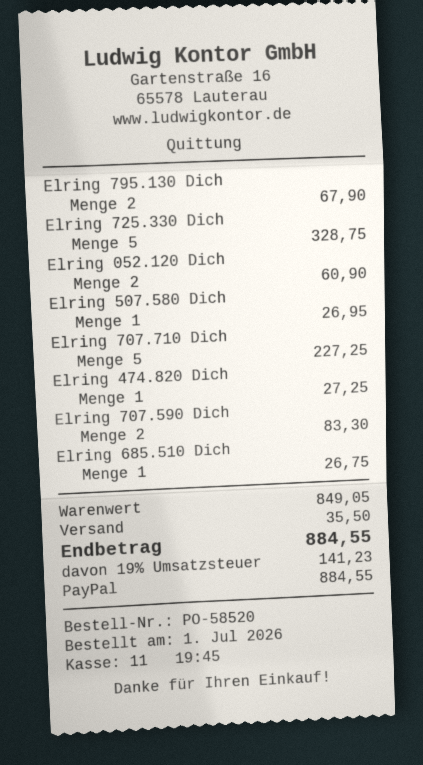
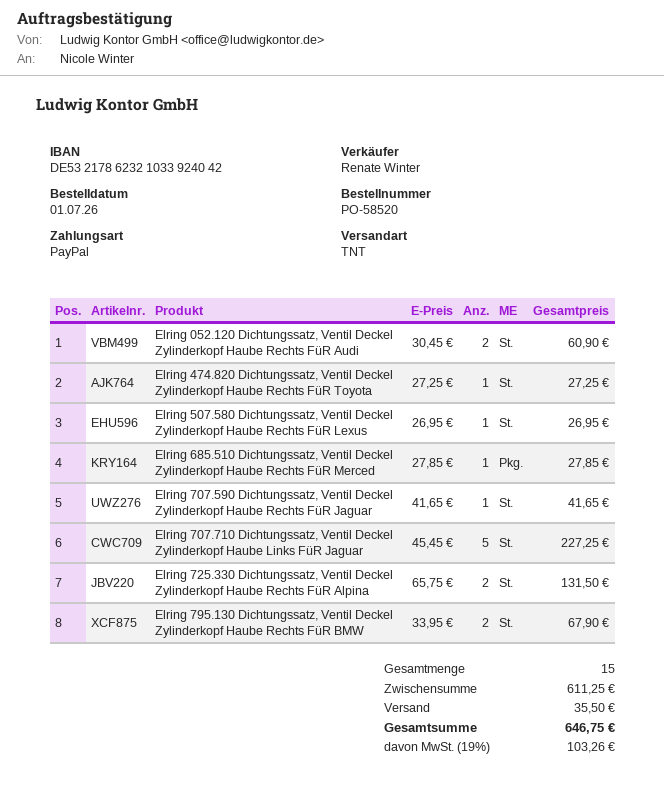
Elring 725.330 Dich: 5 for 328.75 -> 2 for 131.50
Elring 707.590 Dich: 2 for 83.30 -> 1 for 41.65
Elring 685.510 Dich: 1 for 26.75 -> 1 for 27.85
subtotal: 849.05 -> 611.25
tax: 19% = 141.23 -> 19% = 103.26
total: 884.55 -> 646.75

